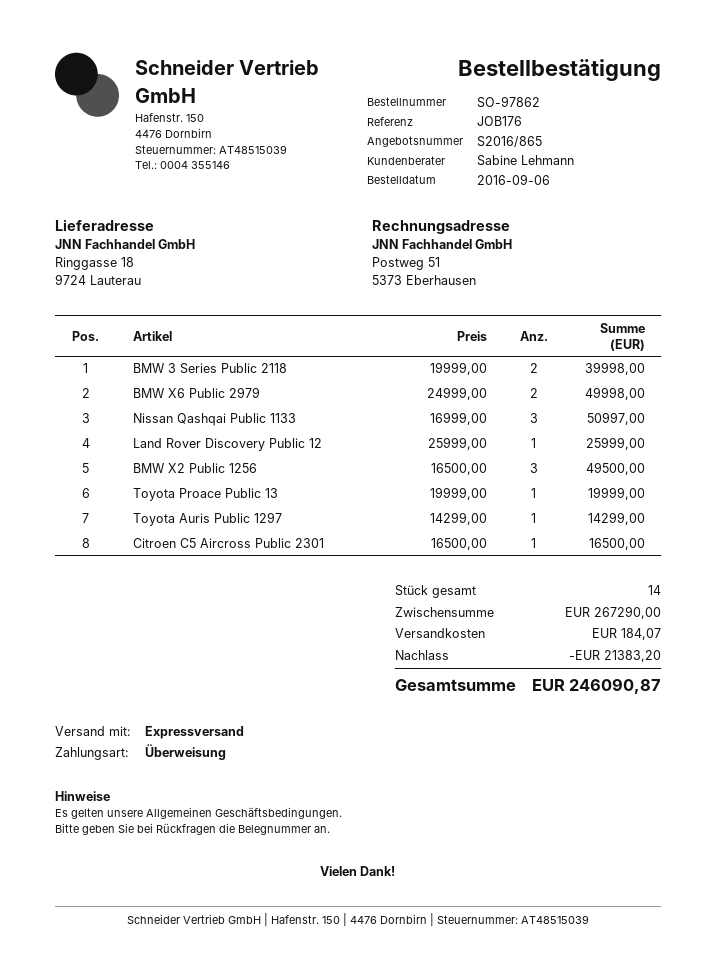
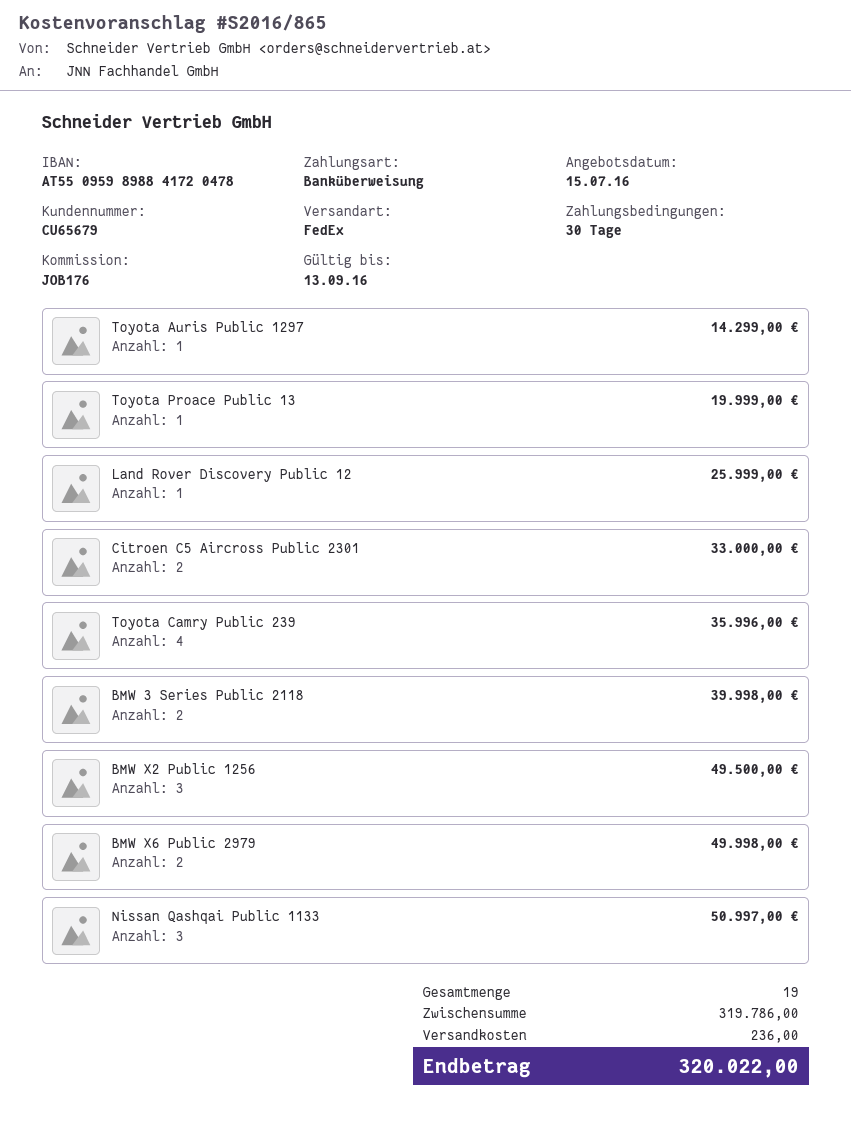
shipping method: express -> FedEx
Citroen C5 Aircross Public 2301: 1 for 16500.00 -> 2 for 33000.00
Toyota Camry Public 239: none -> 4 for 35996.00
total quantity: 14 -> 19
subtotal: 267290.00 -> 319786.00
discount: 21383.20 -> none
shipping: 184.07 -> 236.00
total: 246090.87 -> 320022.00

